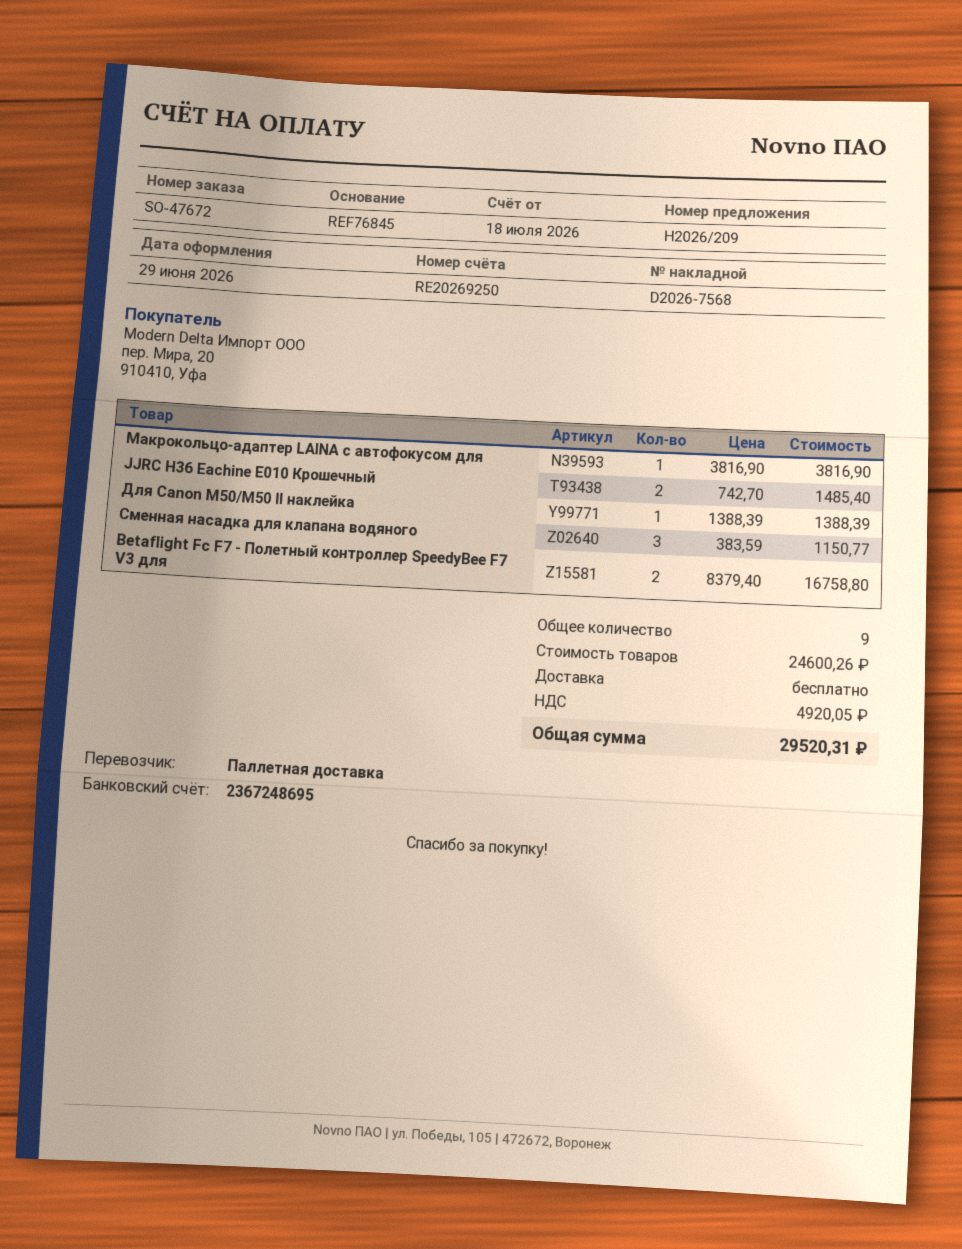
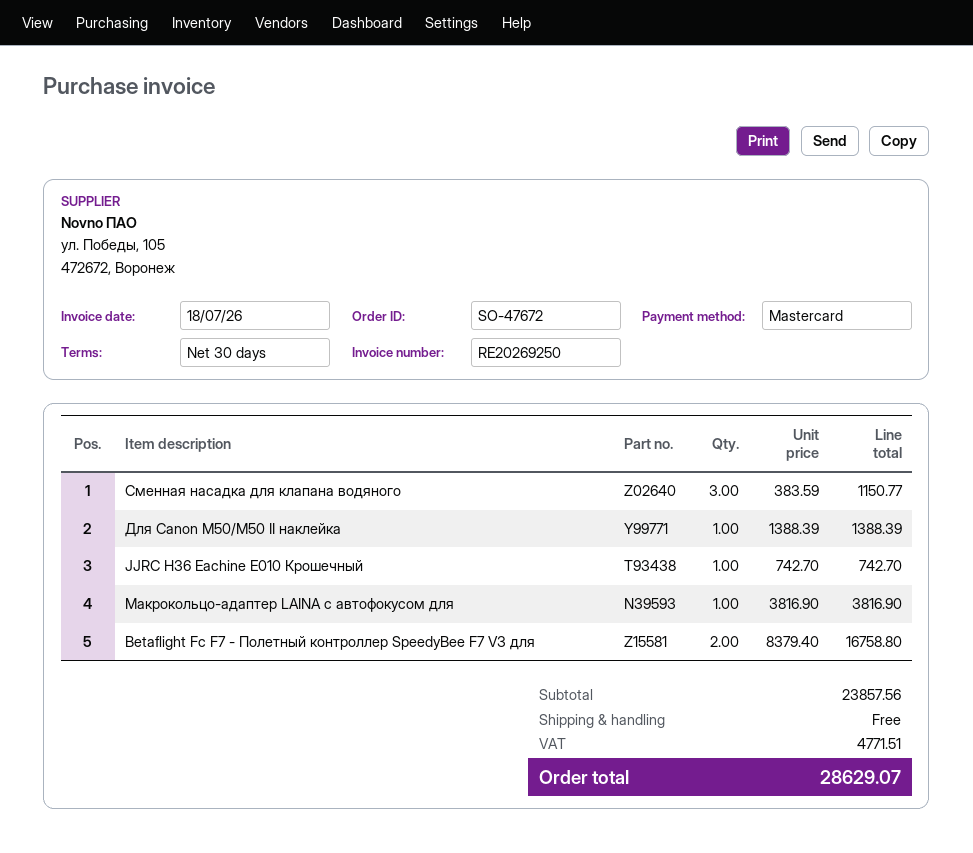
JJRC H36 Eachine E010 Крошечный: 2 x 742.70 = 1485.40 -> 1 x 742.70 = 742.70
subtotal: 24600.26 -> 23857.56
tax: 4920.05 -> 4771.51
total: 29520.31 -> 28629.07

